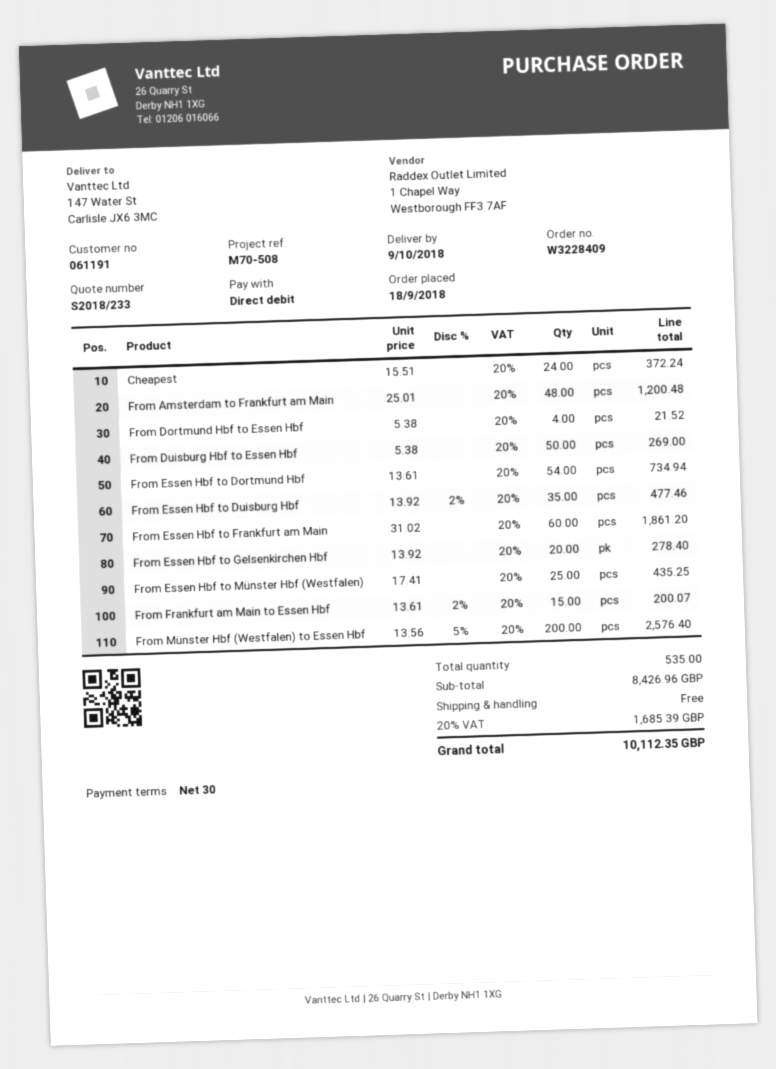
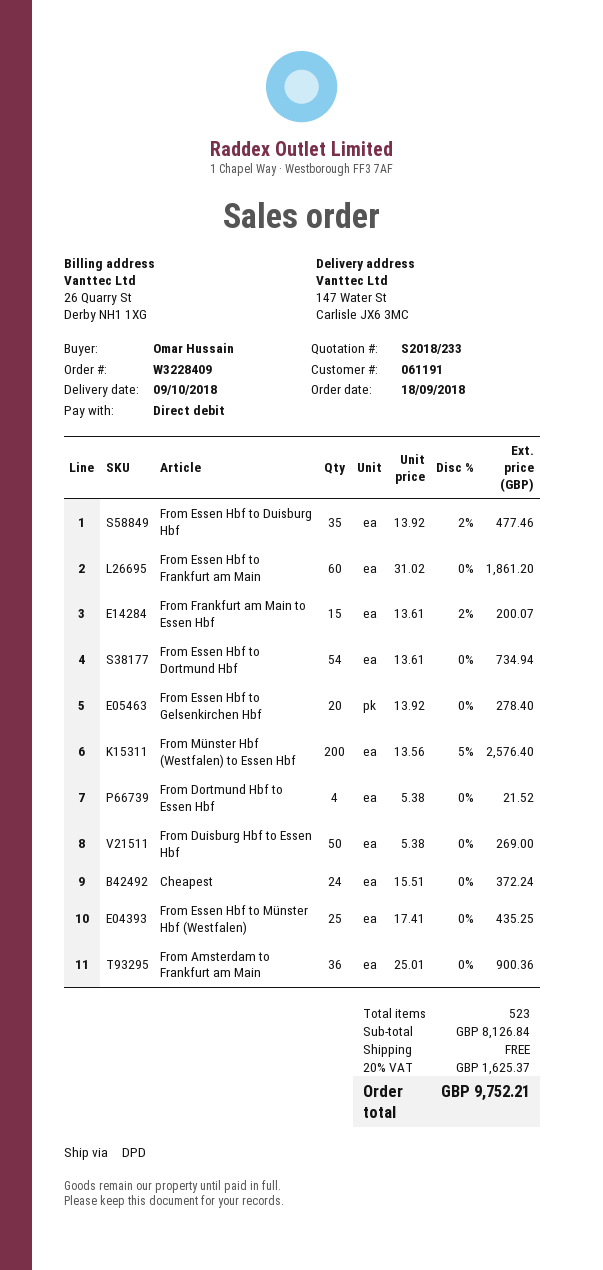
From Amsterdam to Frankfurt am Main: 48 x 25.01 = 1200.48 -> 36 x 25.01 = 900.36
total quantity: 535 -> 523
subtotal: 8426.96 -> 8126.84
tax: 20% = 1685.39 -> 20% = 1625.37
total: 10112.35 -> 9752.21

